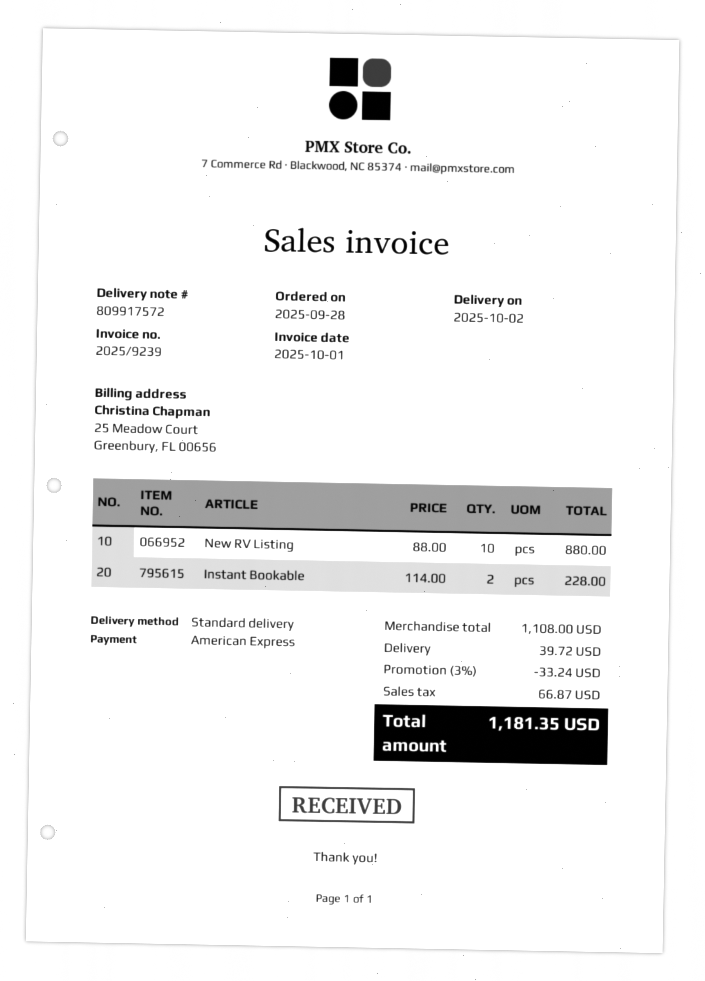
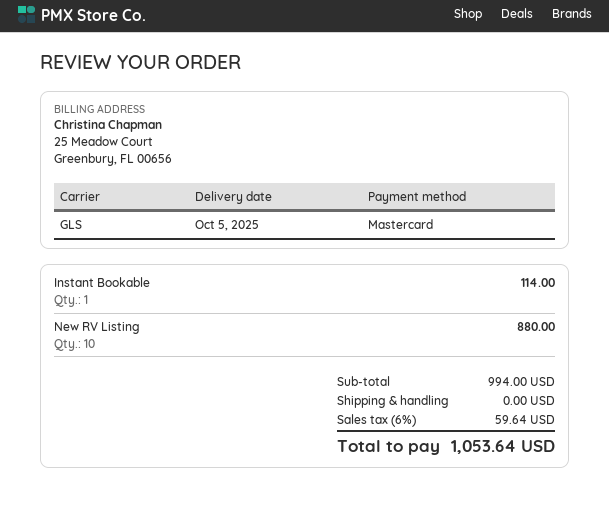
delivery date: 2025-10-02 -> 2025-10-05
payment method: American Express -> Mastercard
shipping method: standard -> GLS
Instant Bookable: 2 for 228.00 -> 1 for 114.00
subtotal: 1108.00 -> 994.00
discount: 3% = 33.24 -> none
shipping: 39.72 -> 0.00
tax: 66.87 -> 59.64
total: 1181.35 -> 1053.64

